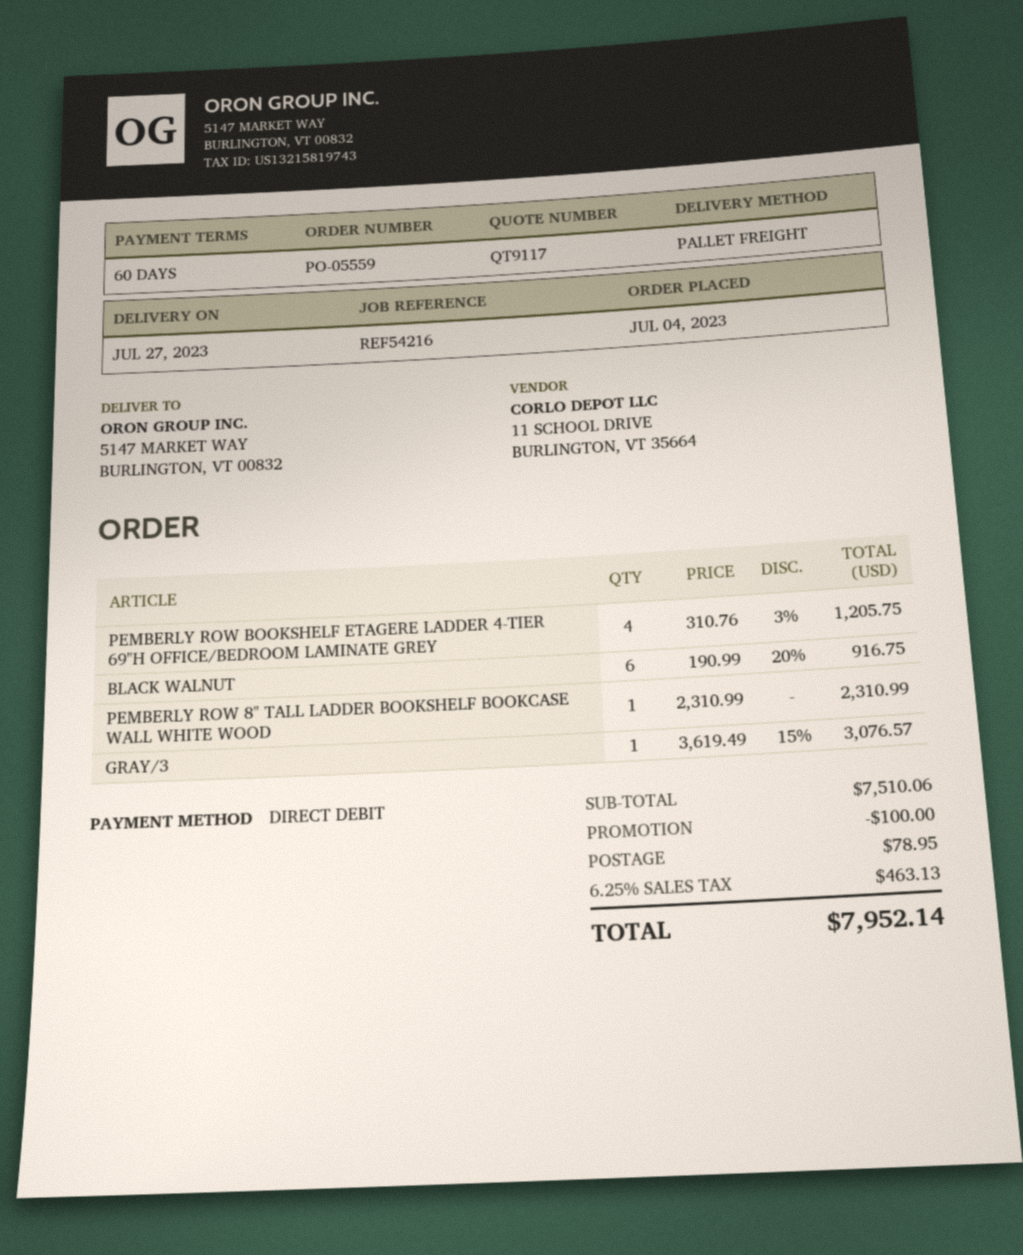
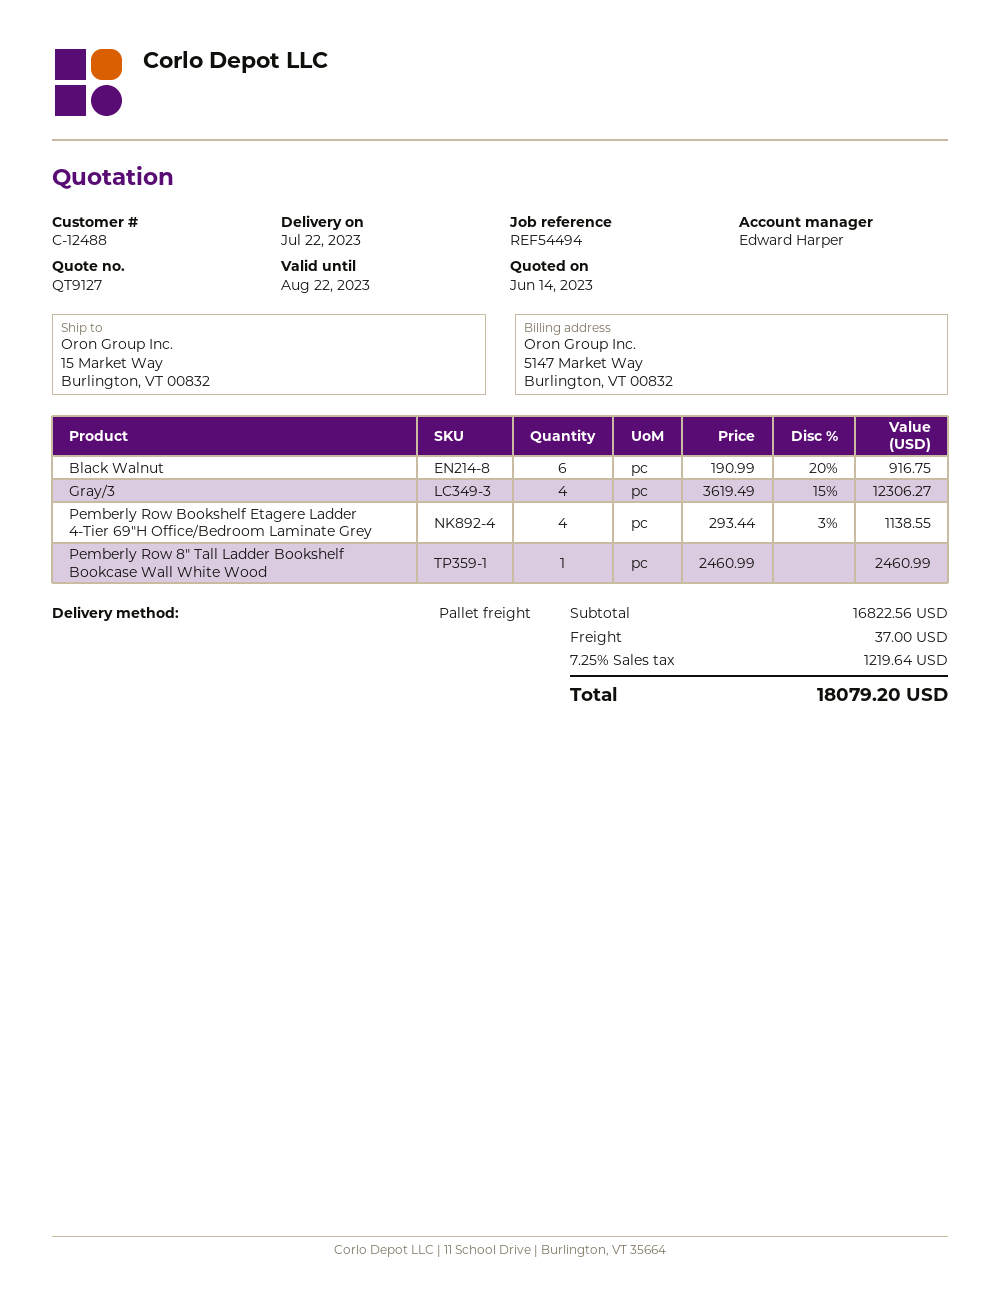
quote number: QT9117 -> QT9127
delivery date: 2023-07-27 -> 2023-07-22
reference: REF54216 -> REF54494
ship to: 5147 MARKET WAY, BURLINGTON, VT 00832 -> 15 Market Way, Burlington, VT 00832
PEMBERLY ROW BOOKSHELF ETAGERE LADDER 4-TIER 69"H OFFICE/BEDROOM LAMINATE GREY: 4 x 310.76 - 3% = 1205.75 -> 4 x 293.44 - 3% = 1138.55
PEMBERLY ROW 8" TALL LADDER BOOKSHELF BOOKCASE WALL WHITE WOOD: 1 x 2310.99 = 2310.99 -> 1 x 2460.99 = 2460.99
GRAY/3: 1 x 3619.49 - 15% = 3076.57 -> 4 x 3619.49 - 15% = 12306.27
subtotal: 7510.06 -> 16822.56
discount: 100.00 -> none
shipping: 78.95 -> 37.00
tax: 6.25% = 463.13 -> 7.25% = 1219.64
total: 7952.14 -> 18079.20

